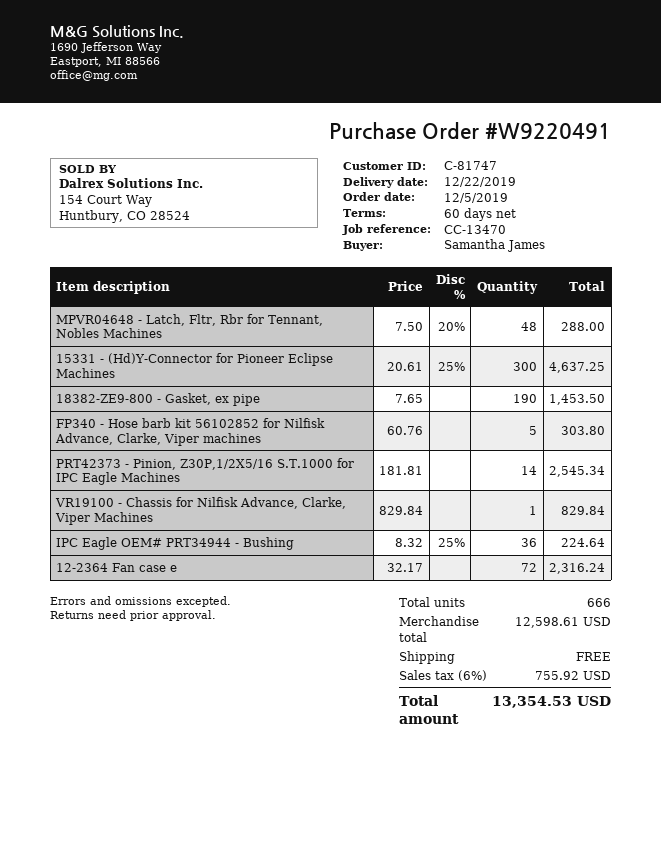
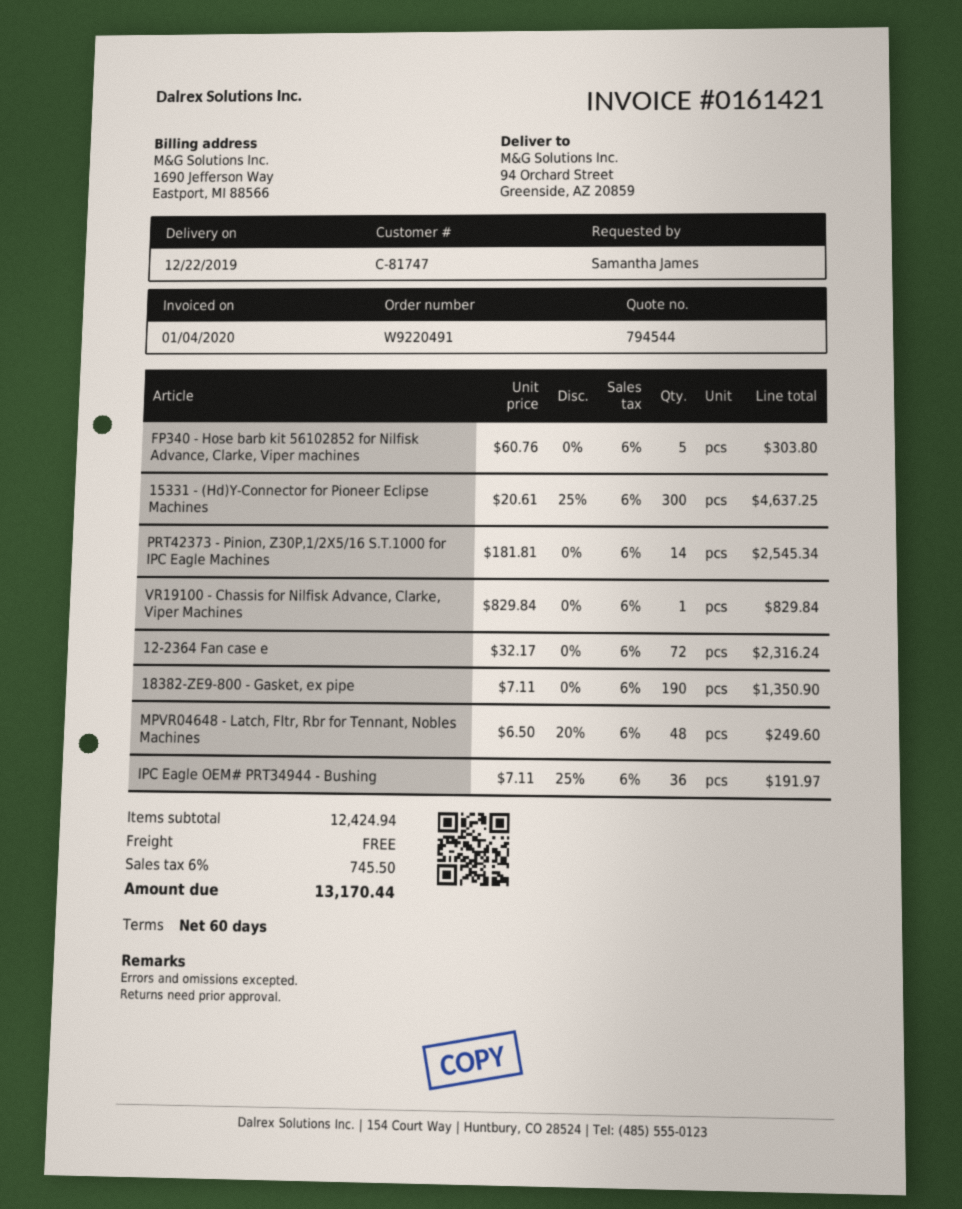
MPVR04648 - Latch, Fltr, Rbr for Tennant, Nobles Machines: 48 x 7.50 - 20% = 288.00 -> 48 x 6.50 - 20% = 249.60
18382-ZE9-800 - Gasket, ex pipe: 190 x 7.65 = 1453.50 -> 190 x 7.11 = 1350.90
IPC Eagle OEM# PRT34944 - Bushing: 36 x 8.32 - 25% = 224.64 -> 36 x 7.11 - 25% = 191.97
subtotal: 12598.61 -> 12424.94
tax: 6% = 755.92 -> 6% = 745.50
total: 13354.53 -> 13170.44

